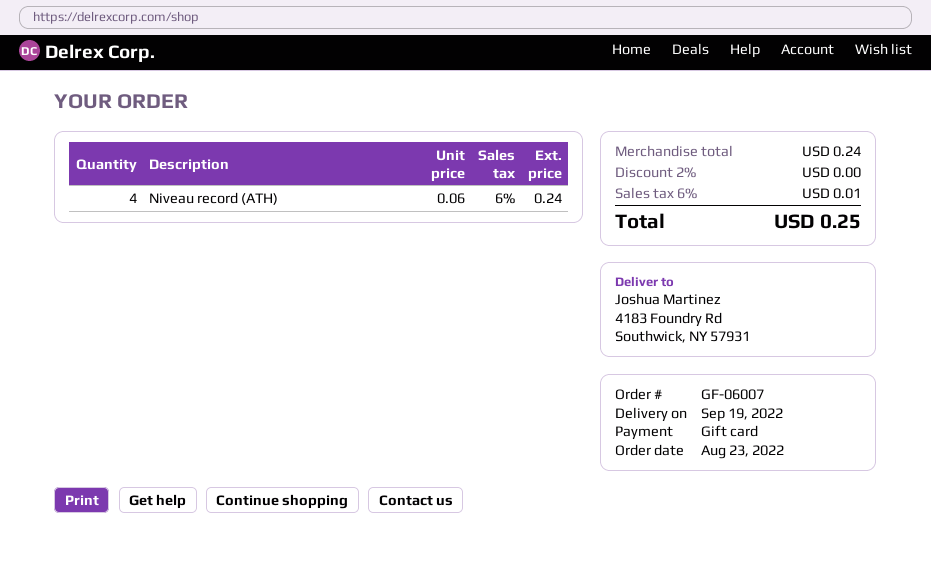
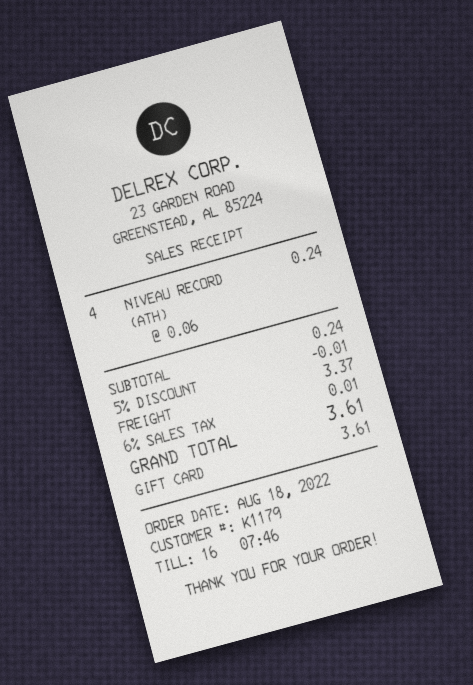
order date: 2022-08-23 -> 2022-08-18
discount: 2% = 0.00 -> 5% = 0.01
shipping: none -> 3.37
total: 0.25 -> 3.61

